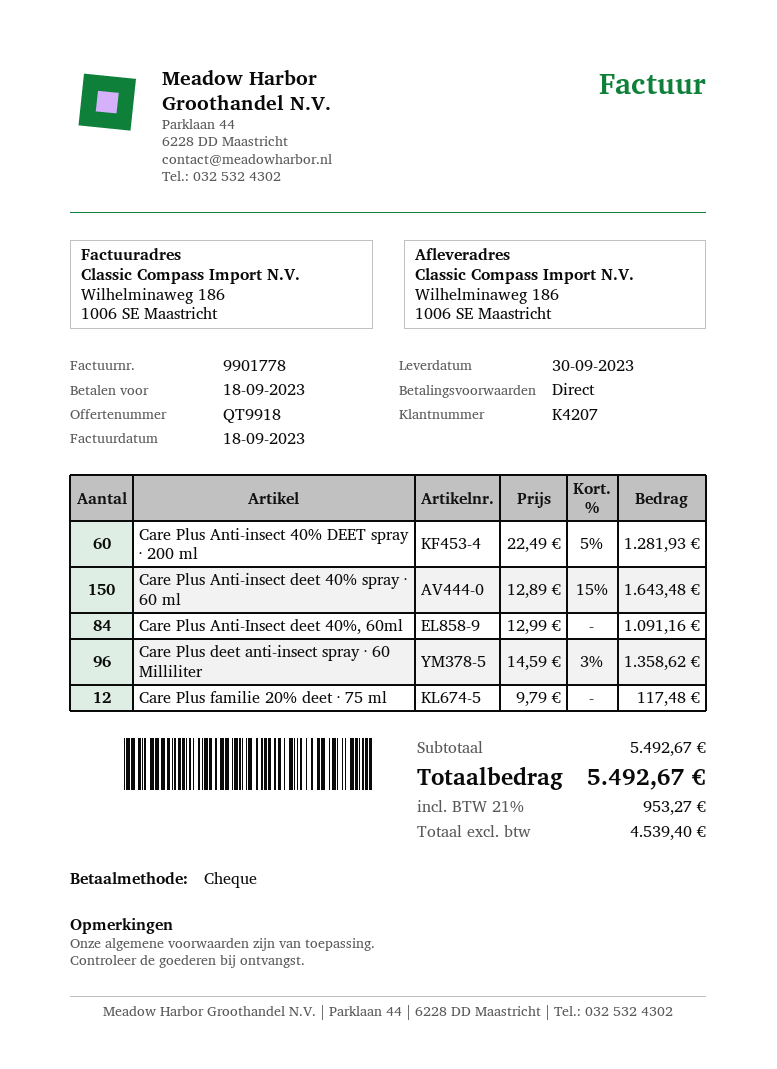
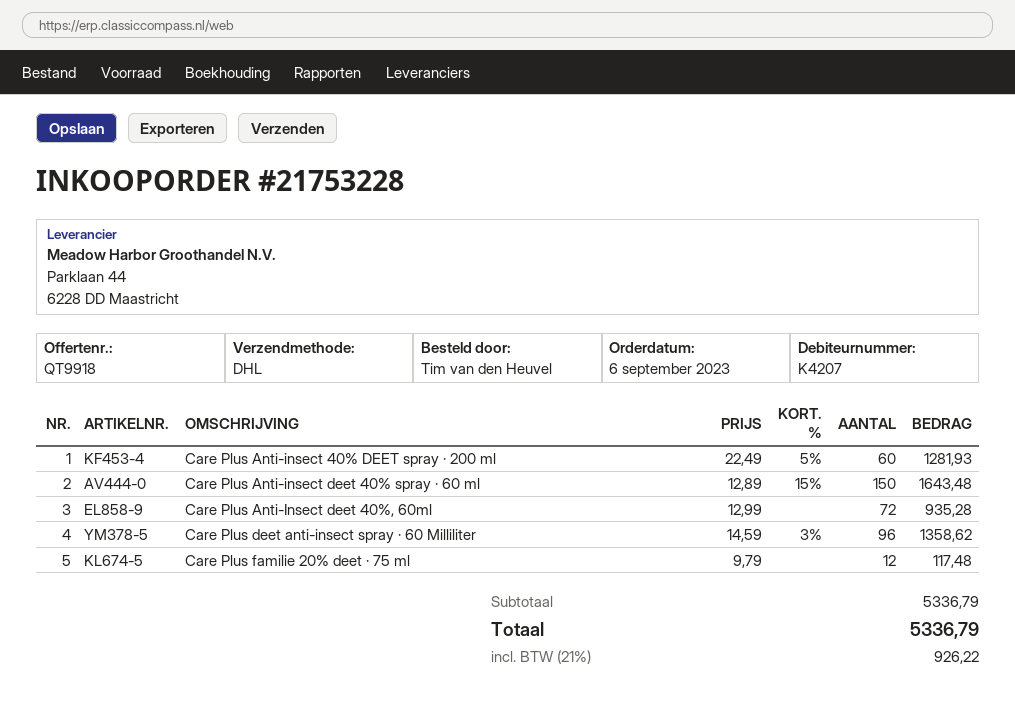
Care Plus Anti-Insect deet 40%, 60ml: 84 x 12.99 = 1091.16 -> 72 x 12.99 = 935.28
subtotal: 5492.67 -> 5336.79
tax: 21% = 953.27 -> 21% = 926.22
total: 5492.67 -> 5336.79

